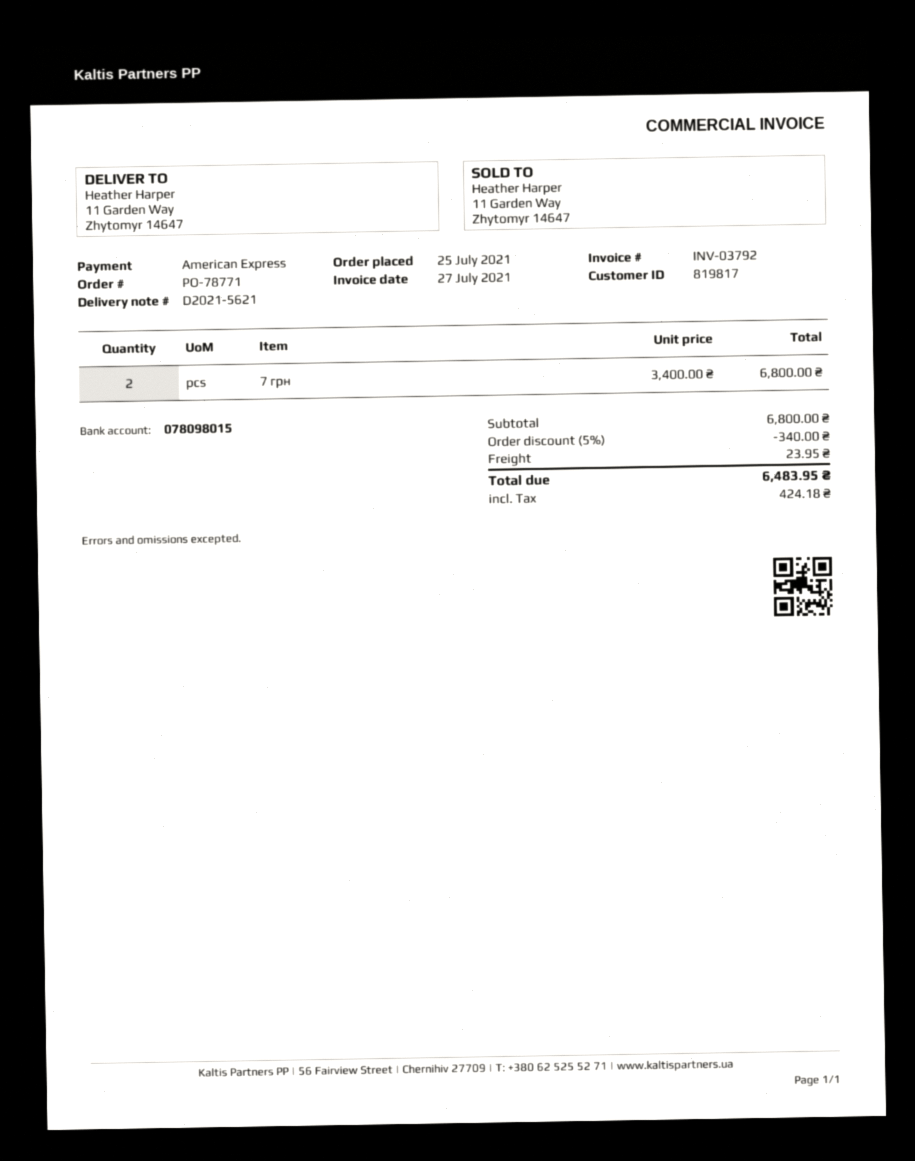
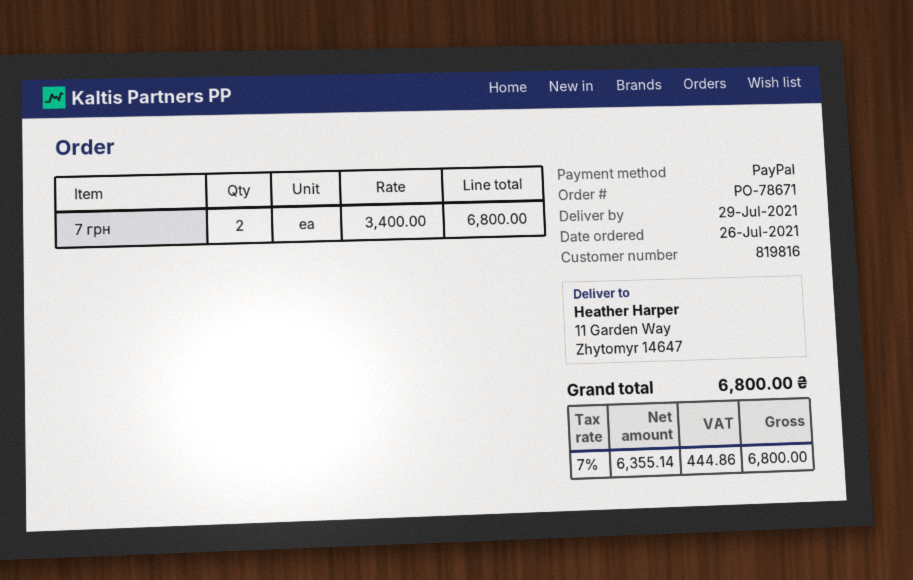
order number: PO-78771 -> PO-78671
order date: 2021-07-25 -> 2021-07-26
customer number: 819817 -> 819816
payment method: American Express -> PayPal
discount: 5% = 340.00 -> none
shipping: 23.95 -> none
tax: 424.18 -> 444.86
total: 6483.95 -> 6800.00

